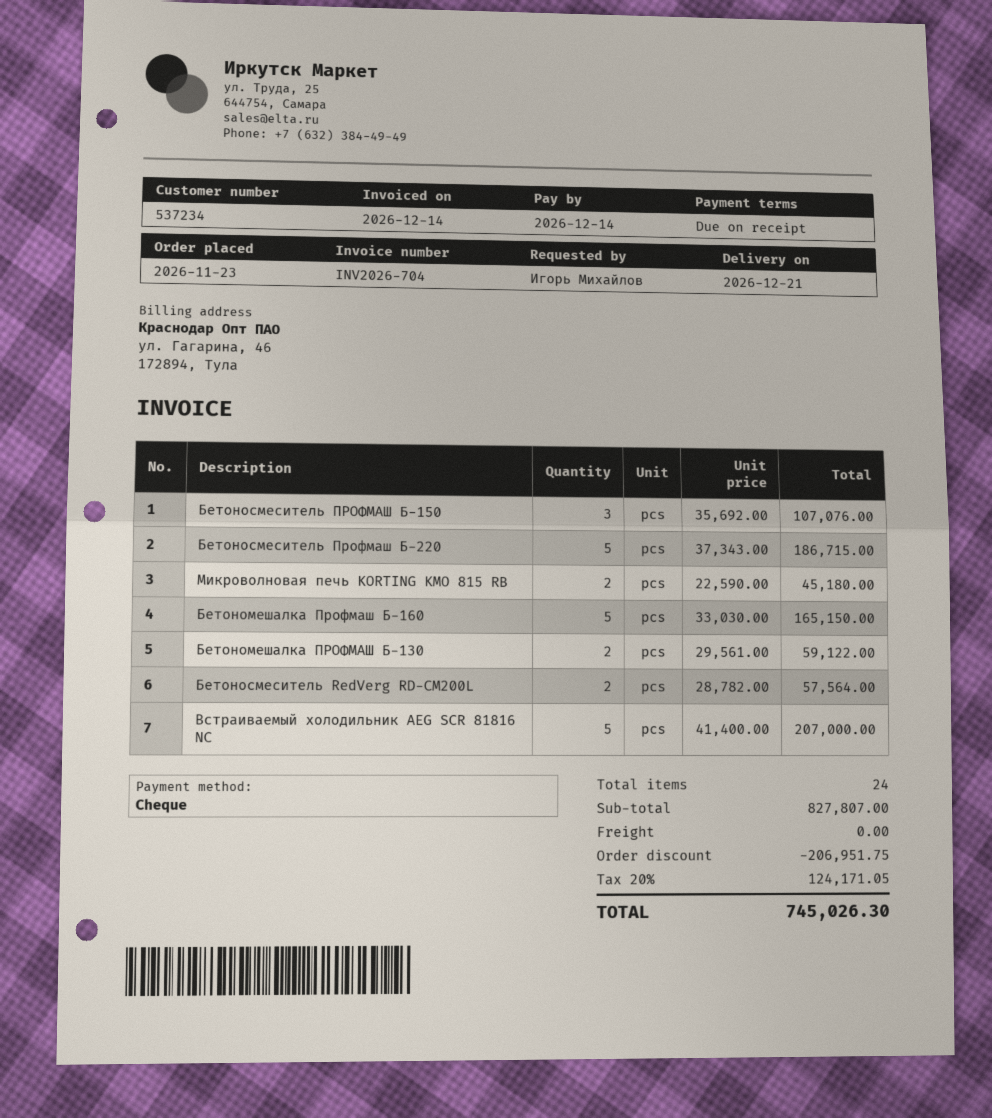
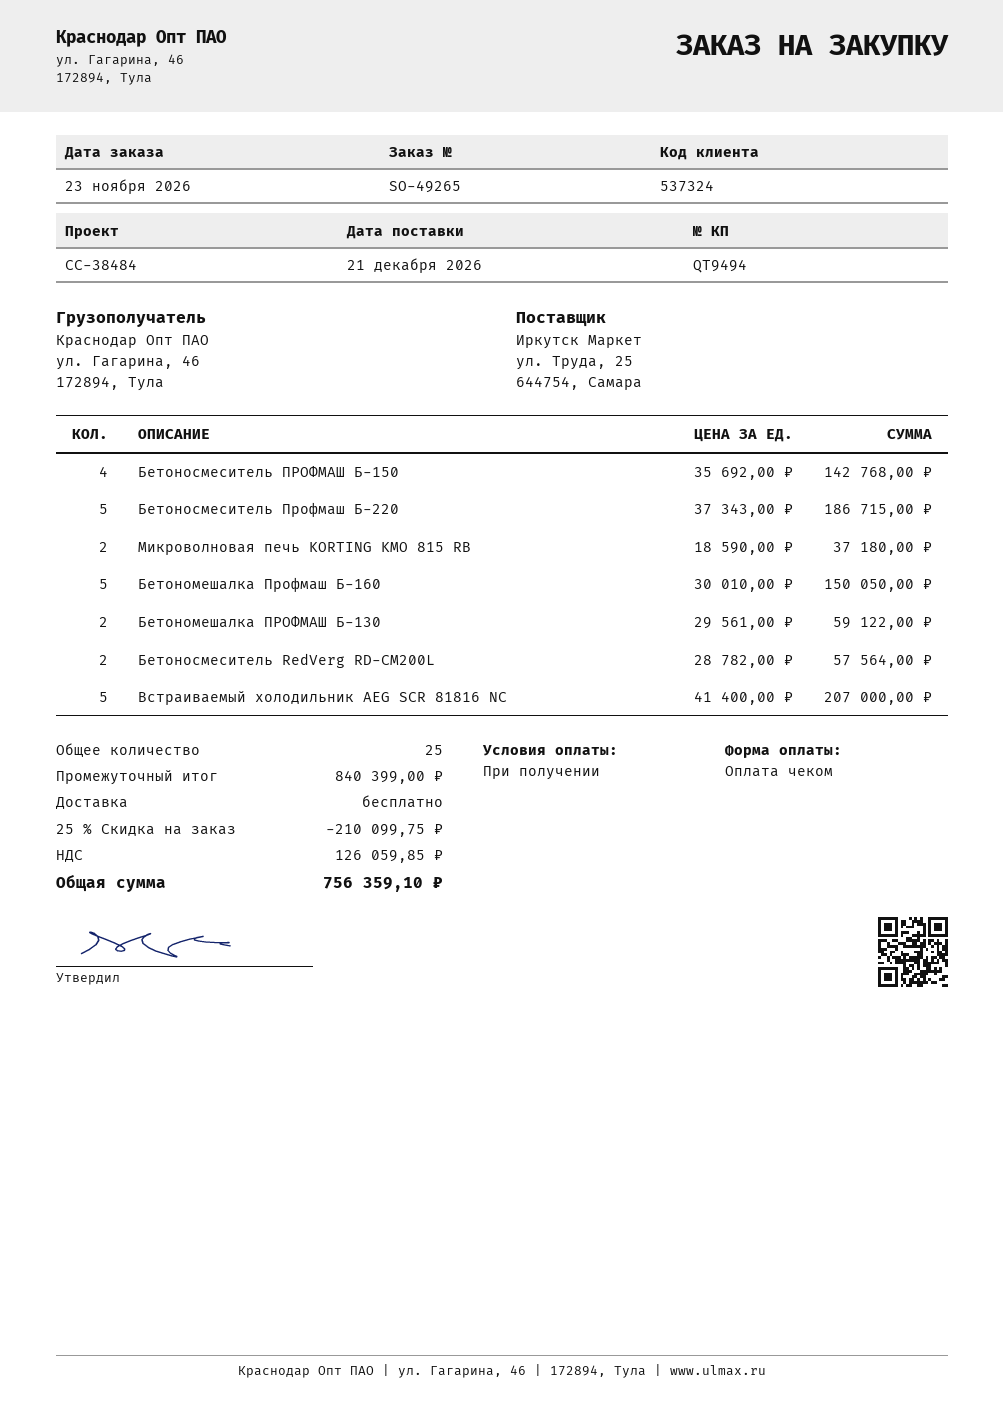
customer number: 537234 -> 537324
Бетоносмеситель ПРОФМАШ Б-150: 3 x 35692.00 = 107076.00 -> 4 x 35692.00 = 142768.00
Микроволновая печь KORTING KMO 815 RB: 2 x 22590.00 = 45180.00 -> 2 x 18590.00 = 37180.00
Бетономешалка Профмаш Б-160: 5 x 33030.00 = 165150.00 -> 5 x 30010.00 = 150050.00
total quantity: 24 -> 25
subtotal: 827807.00 -> 840399.00
discount: 206951.75 -> 210099.75
tax: 124171.05 -> 126059.85
total: 745026.30 -> 756359.10

